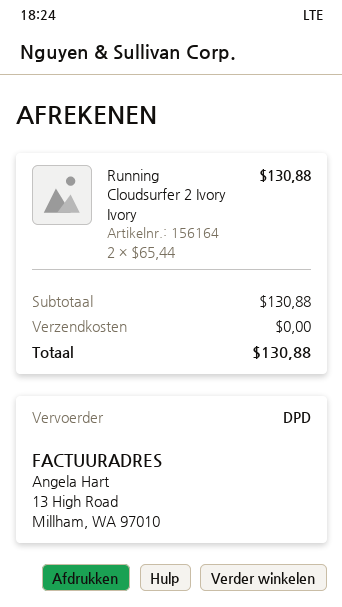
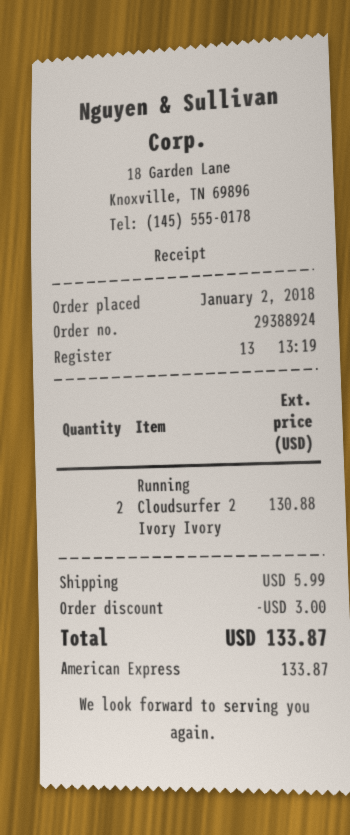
discount: none -> 3.00
shipping: 0.00 -> 5.99
total: 130.88 -> 133.87

